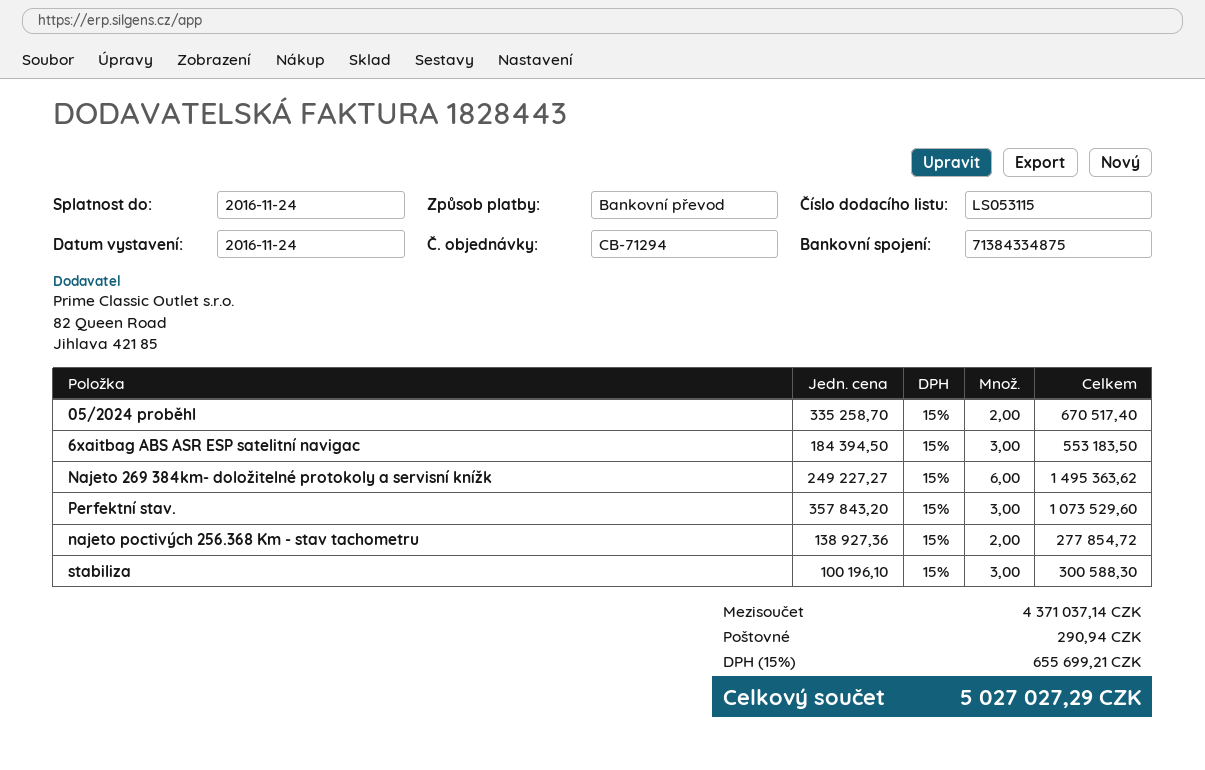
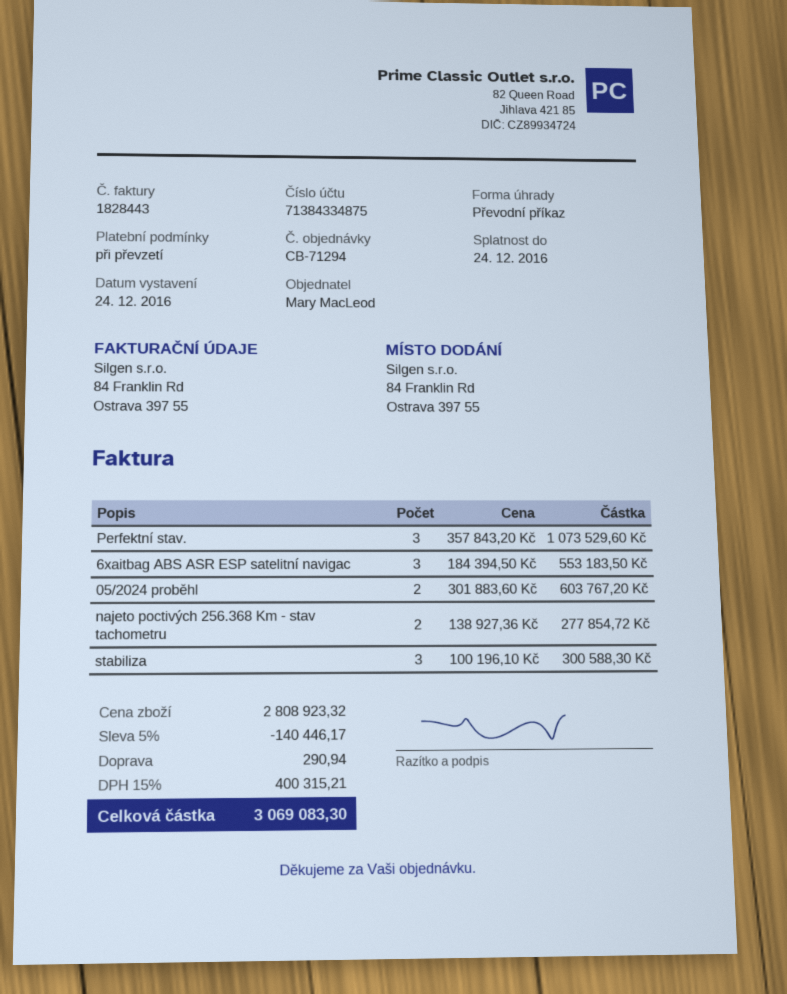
invoice date: 2016-11-24 -> 2016-12-24
due date: 2016-11-24 -> 2016-12-24
05/2024 proběhl: 2 x 335258.70 = 670517.40 -> 2 x 301883.60 = 603767.20
Najeto 269 384km- doložitelné protokoly a servisní knížk: 6 x 249227.27 = 1495363.62 -> none
subtotal: 4371037.14 -> 2808923.32
discount: none -> 5% = 140446.17
tax: 15% = 655699.21 -> 15% = 400315.21
total: 5027027.29 -> 3069083.30

